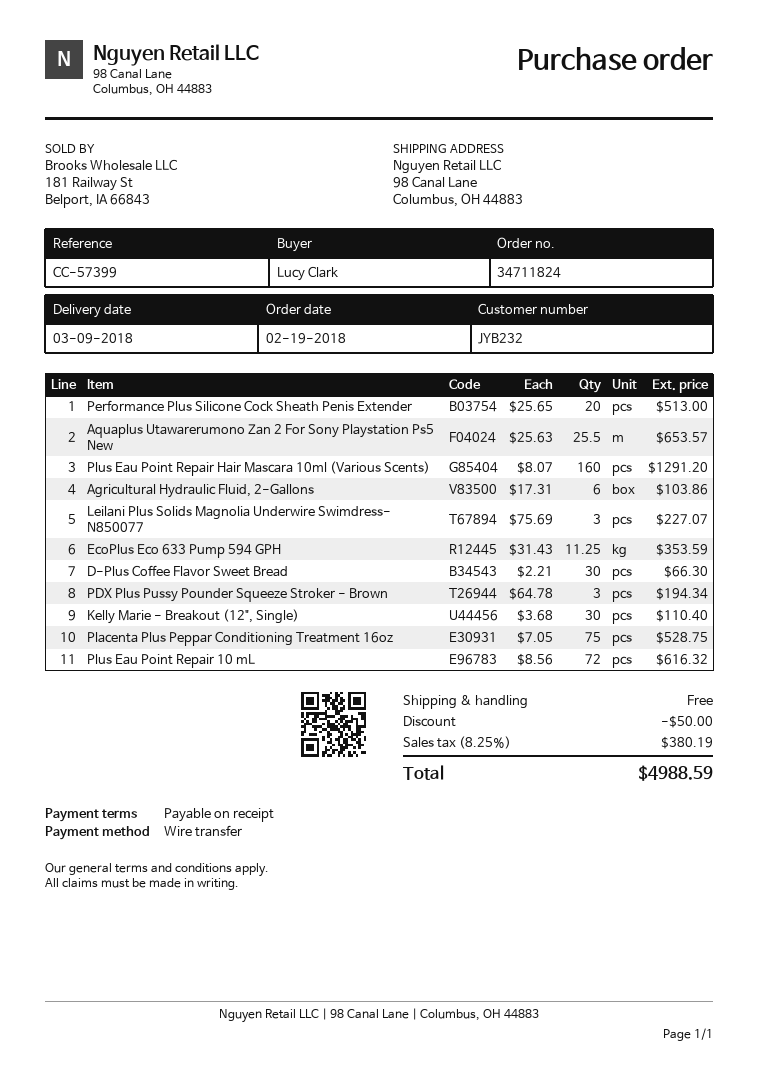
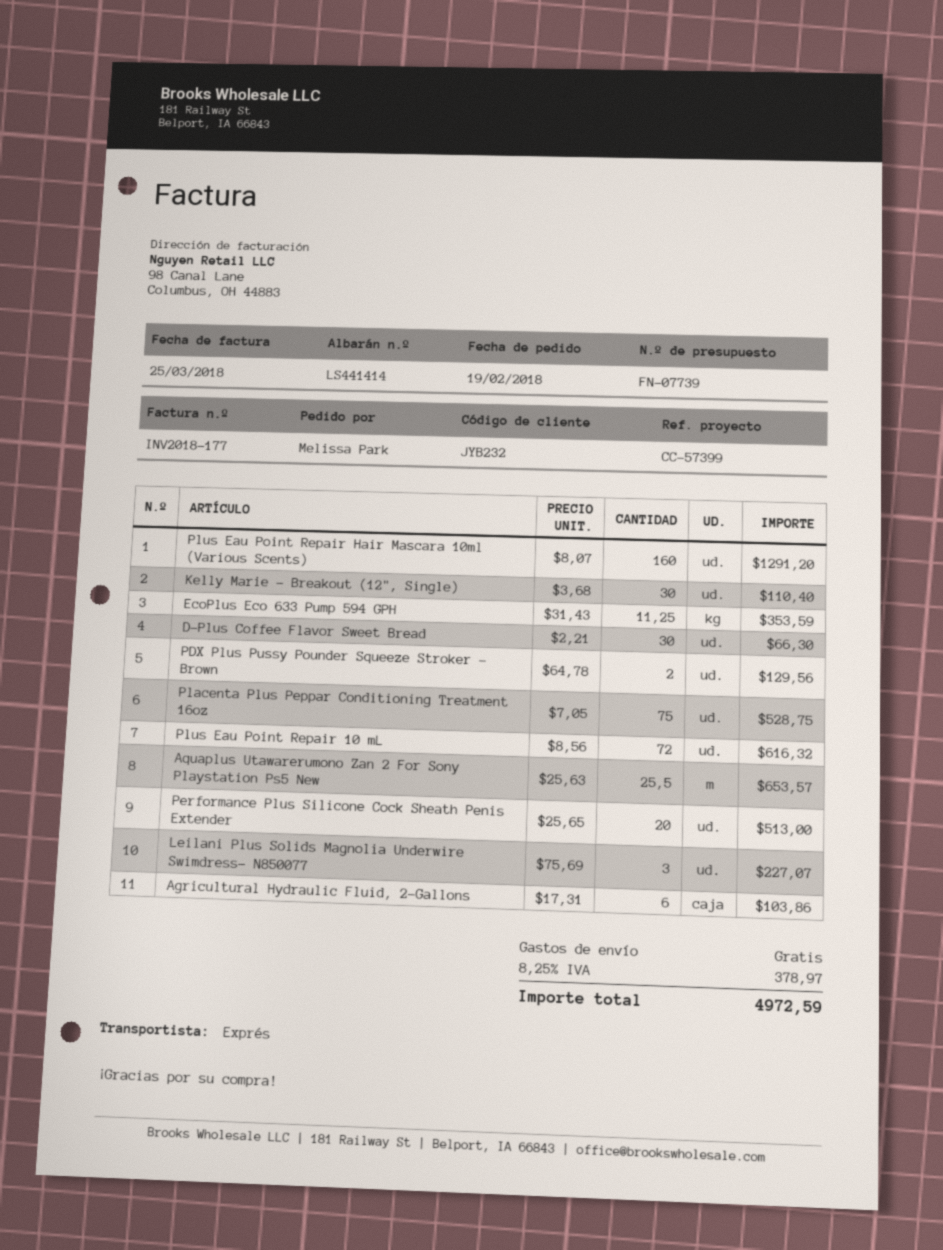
ordered by: Lucy Clark -> Melissa Park
PDX Plus Pussy Pounder Squeeze Stroker - Brown: 3 x 64.78 = 194.34 -> 2 x 64.78 = 129.56
discount: 50.00 -> none
tax: 8.25% = 380.19 -> 8.25% = 378.97
total: 4988.59 -> 4972.59

